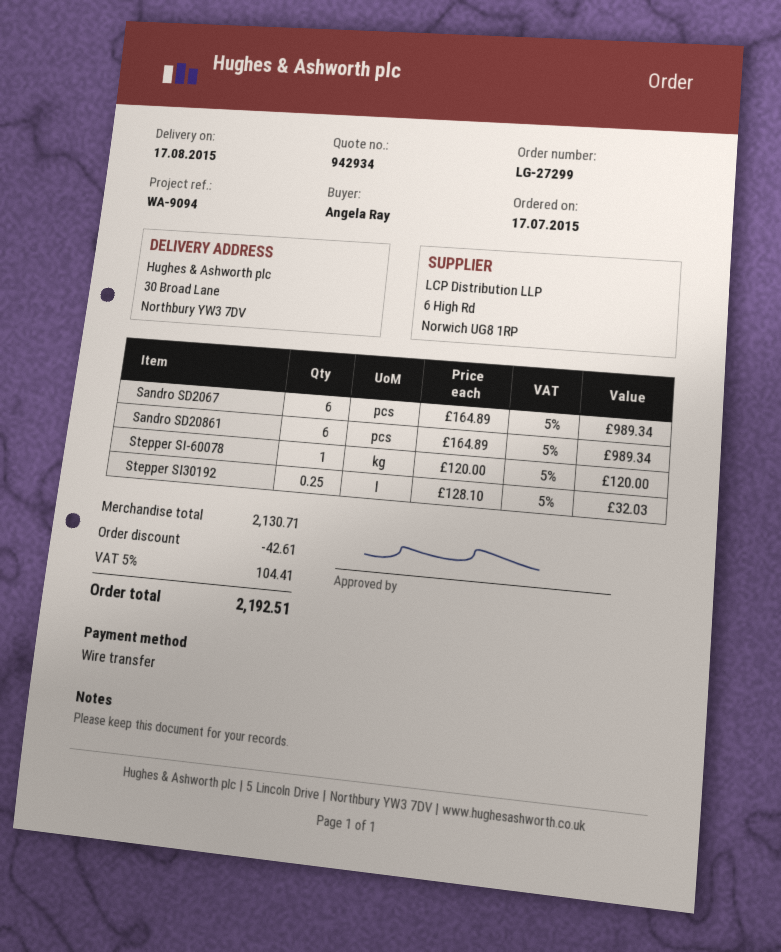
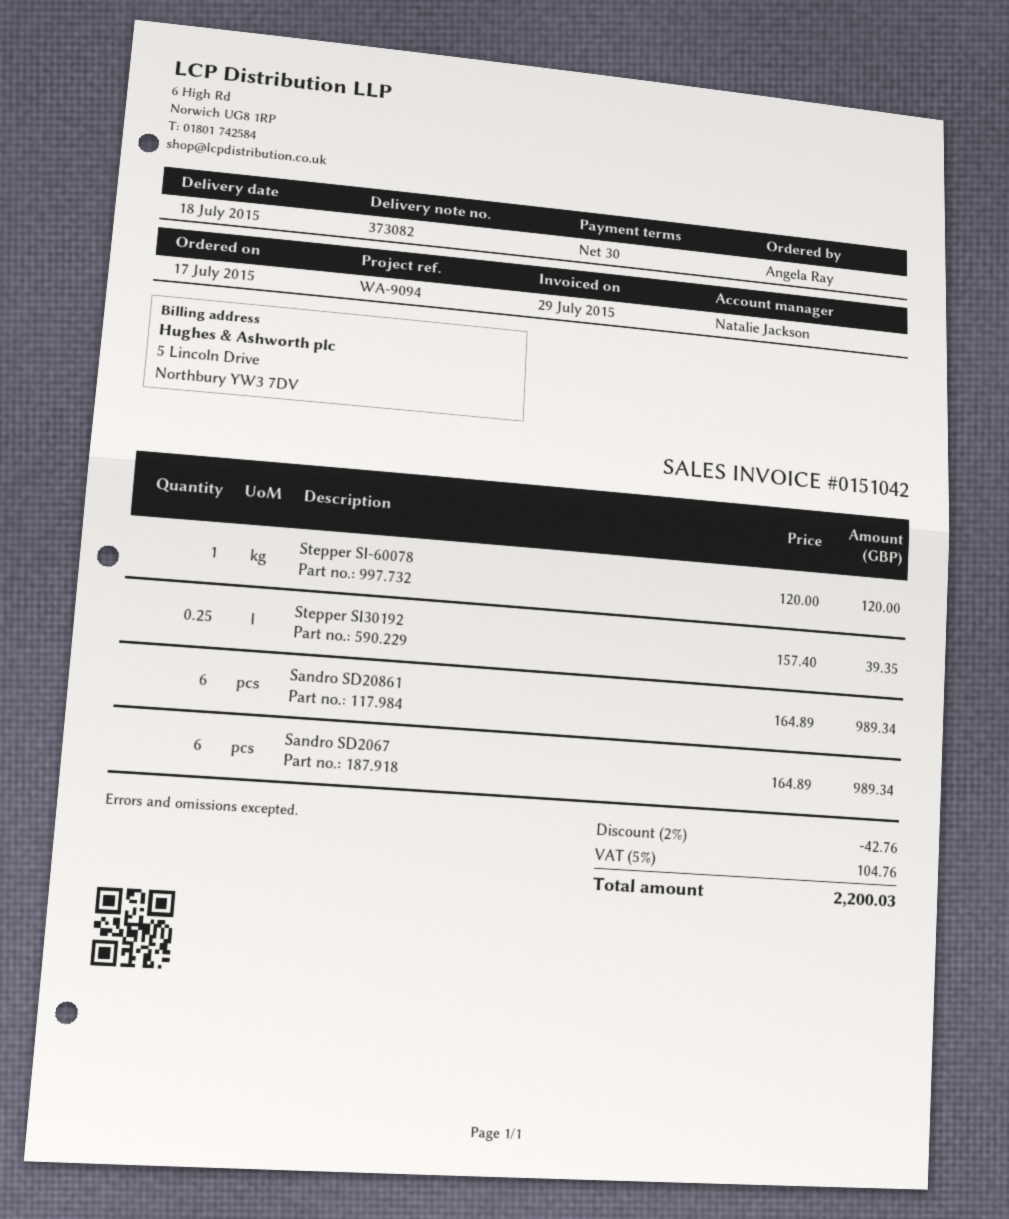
delivery date: 2015-08-17 -> 2015-07-18
Stepper SI30192: 0.25 x 128.10 = 32.03 -> 0.25 x 157.40 = 39.35
discount: 42.61 -> 42.76
tax: 5% = 104.41 -> 5% = 104.76
total: 2192.51 -> 2200.03

